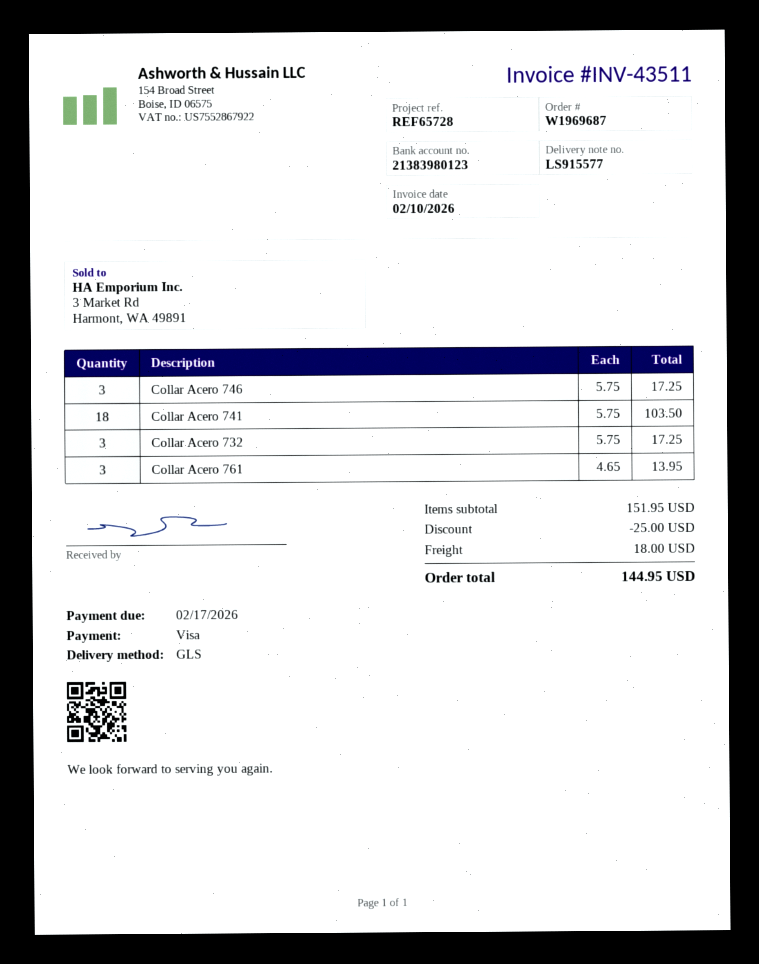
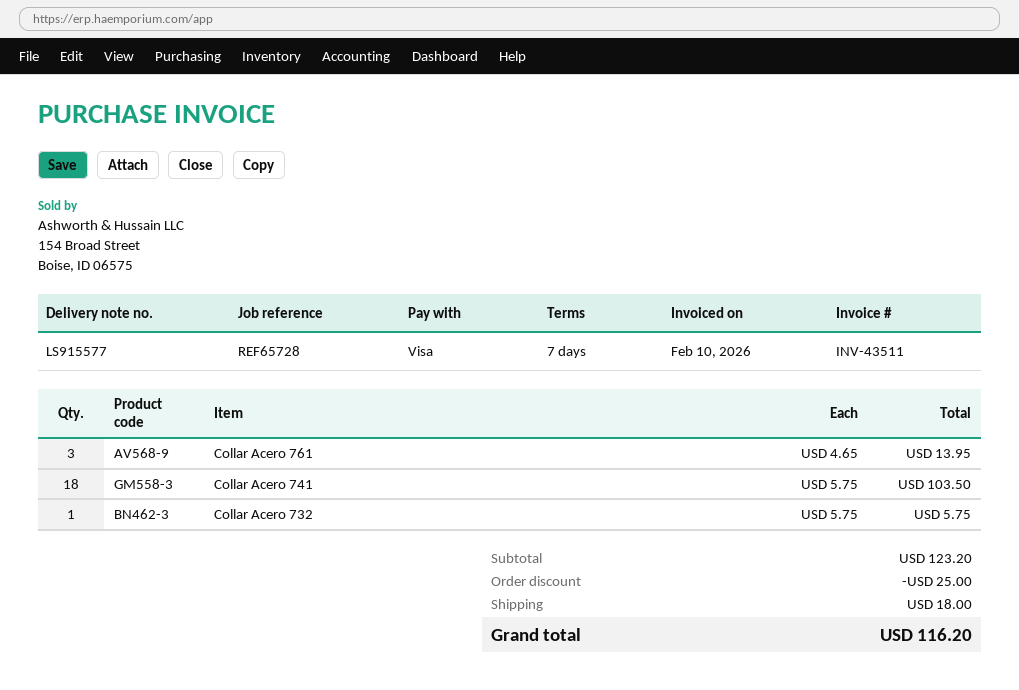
Collar Acero 746: 3 x 5.75 = 17.25 -> none
Collar Acero 732: 3 x 5.75 = 17.25 -> 1 x 5.75 = 5.75
subtotal: 151.95 -> 123.20
total: 144.95 -> 116.20

